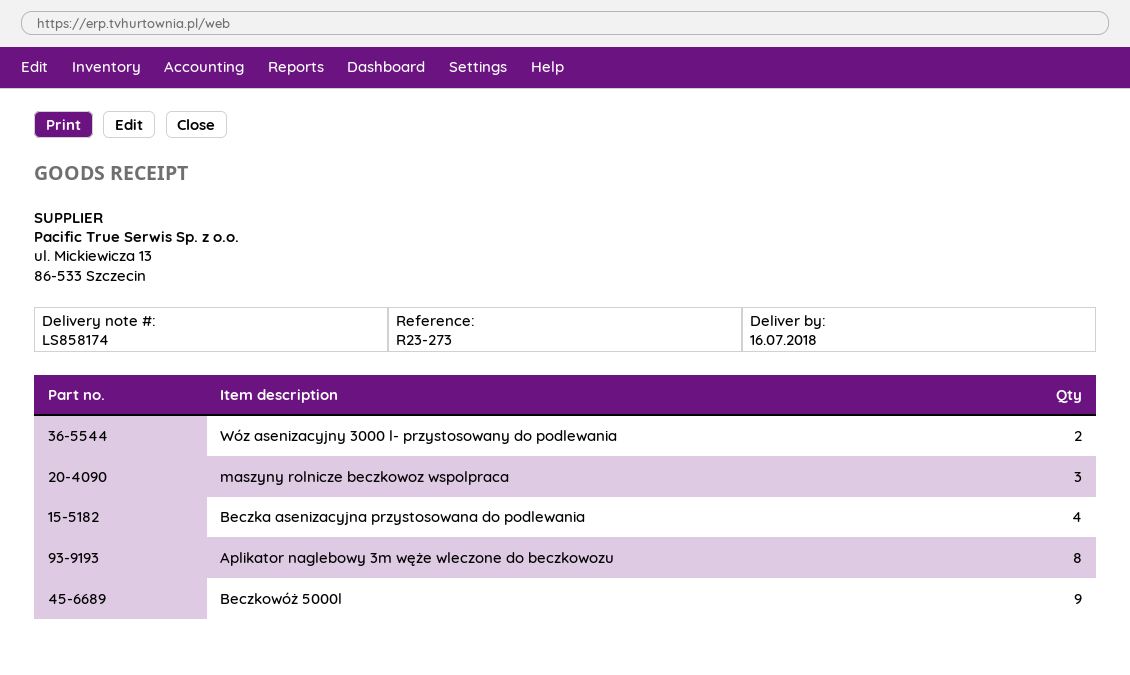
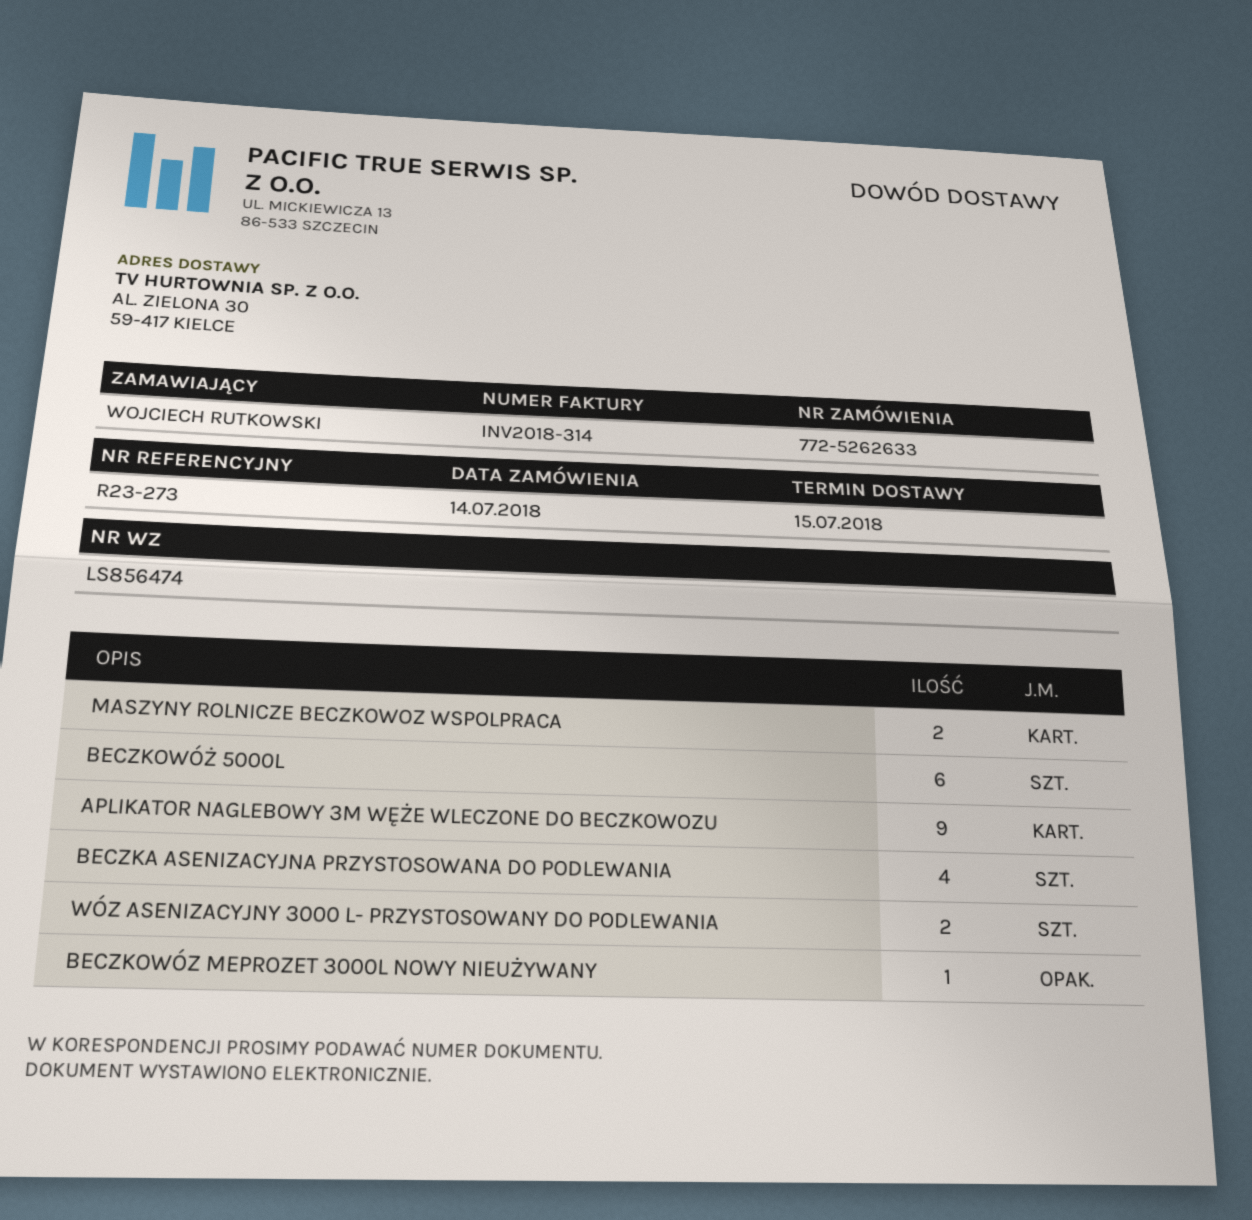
delivery note number: LS858174 -> LS856474
delivery date: 2018-07-16 -> 2018-07-15
maszyny rolnicze beczkowoz wspolpraca: 3 -> 2
Aplikator naglebowy 3m węże wleczone do beczkowozu: 8 -> 9
Beczkowóż 5000l: 9 -> 6
BECZKOWÓZ MEPROZET 3000L NOWY NIEUŻYWANY: none -> 1

